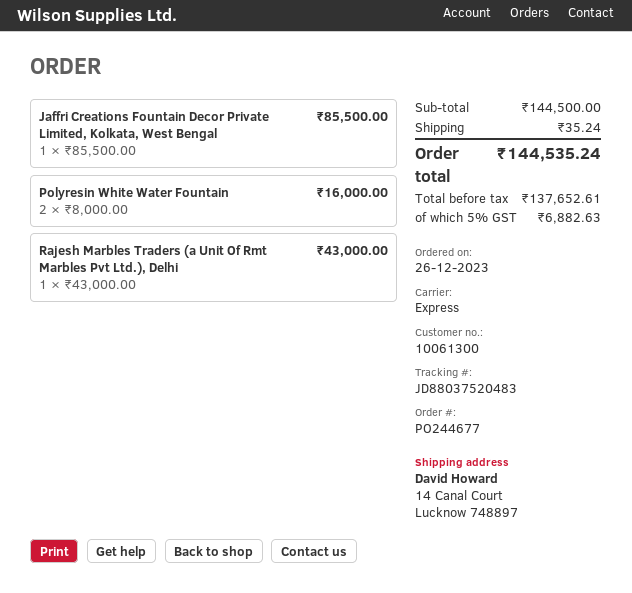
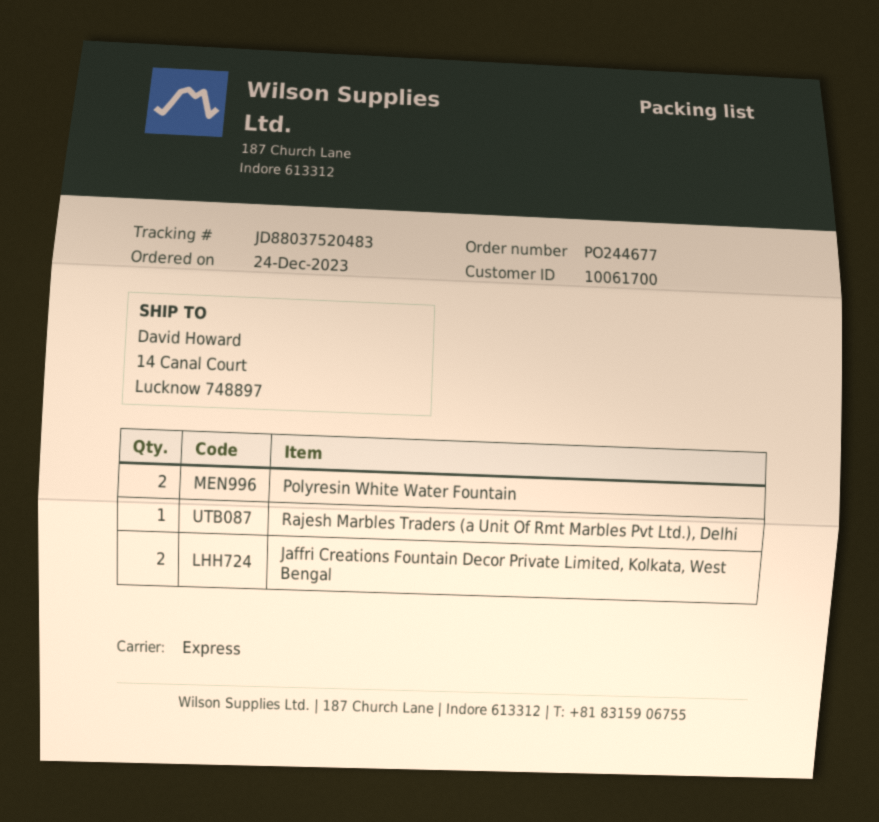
order date: 2023-12-26 -> 2023-12-24
customer number: 10061300 -> 10061700
Jaffri Creations Fountain Decor Private Limited, Kolkata, West Bengal: 1 -> 2

